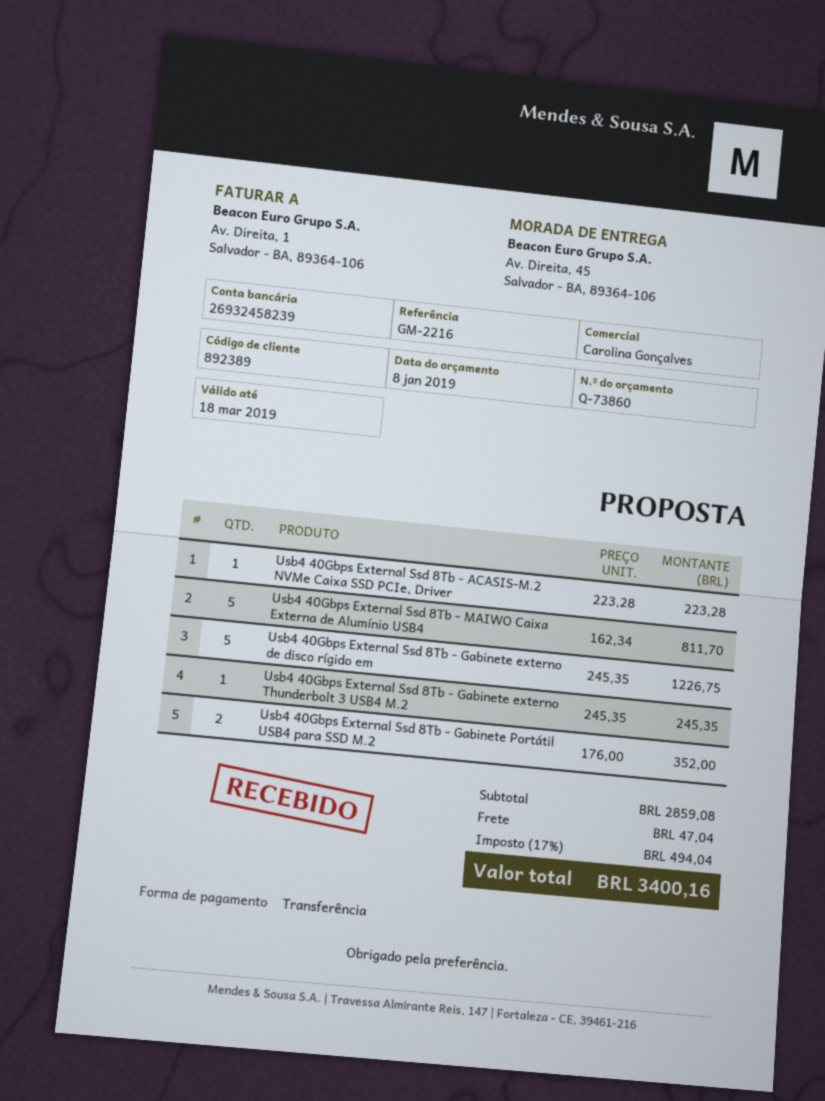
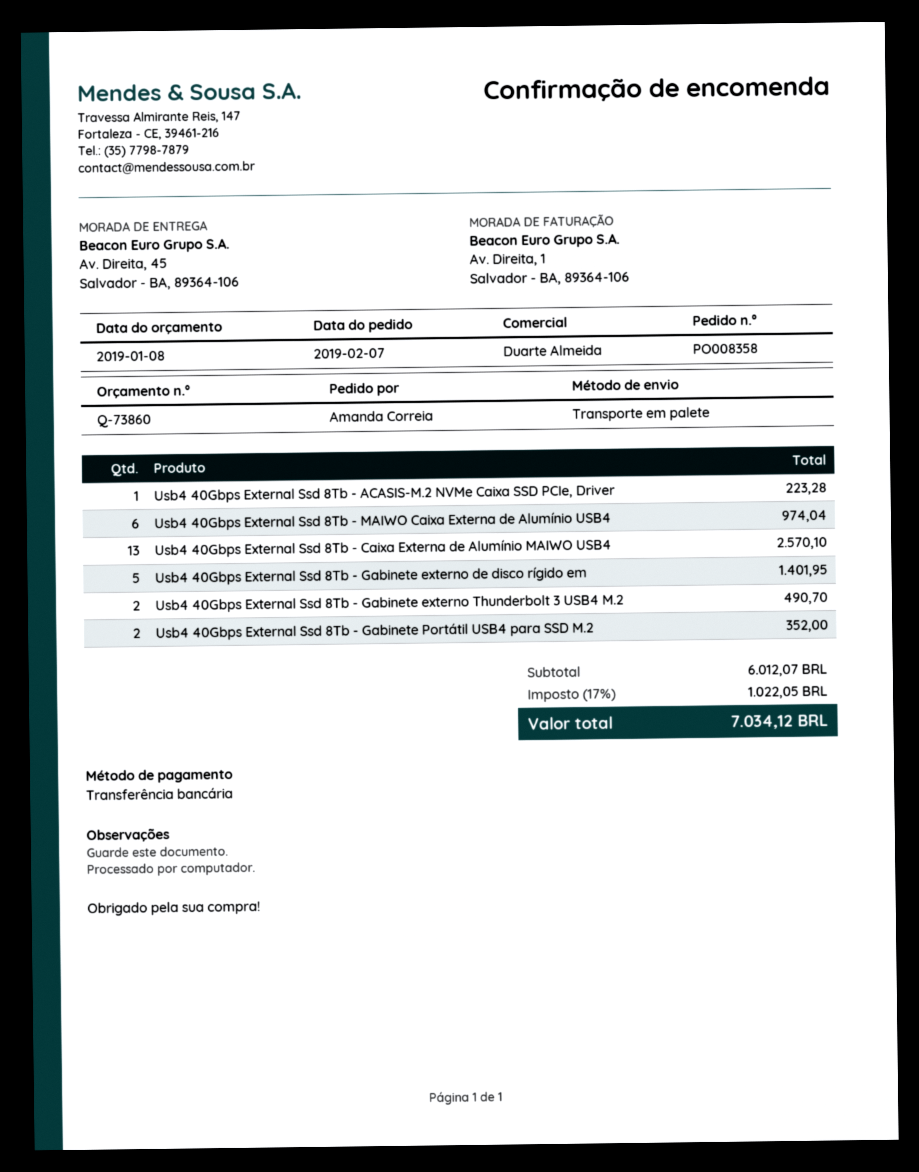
sales rep: Carolina Gonçalves -> Duarte Almeida
Usb4 40Gbps External Ssd 8Tb - MAIWO Caixa Externa de Alumínio USB4: 5 for 811.70 -> 6 for 974.04
Usb4 40Gbps External Ssd 8Tb - Gabinete externo de disco rígido em: 5 for 1226.75 -> 5 for 1401.95
Usb4 40Gbps External Ssd 8Tb - Gabinete externo Thunderbolt 3 USB4 M.2: 1 for 245.35 -> 2 for 490.70
Usb4 40Gbps External Ssd 8Tb - Caixa Externa de Alumínio MAIWO USB4: none -> 13 for 2570.10
subtotal: 2859.08 -> 6012.07
shipping: 47.04 -> none
tax: 17% = 494.04 -> 17% = 1022.05
total: 3400.16 -> 7034.12

